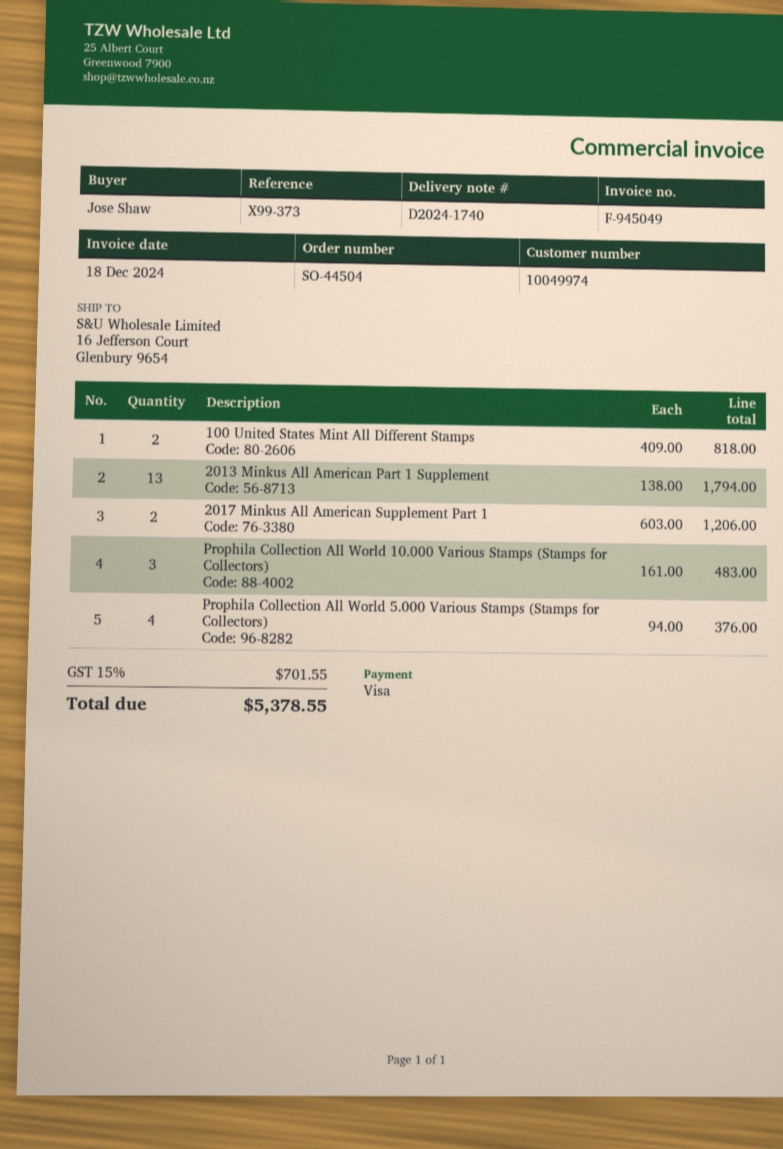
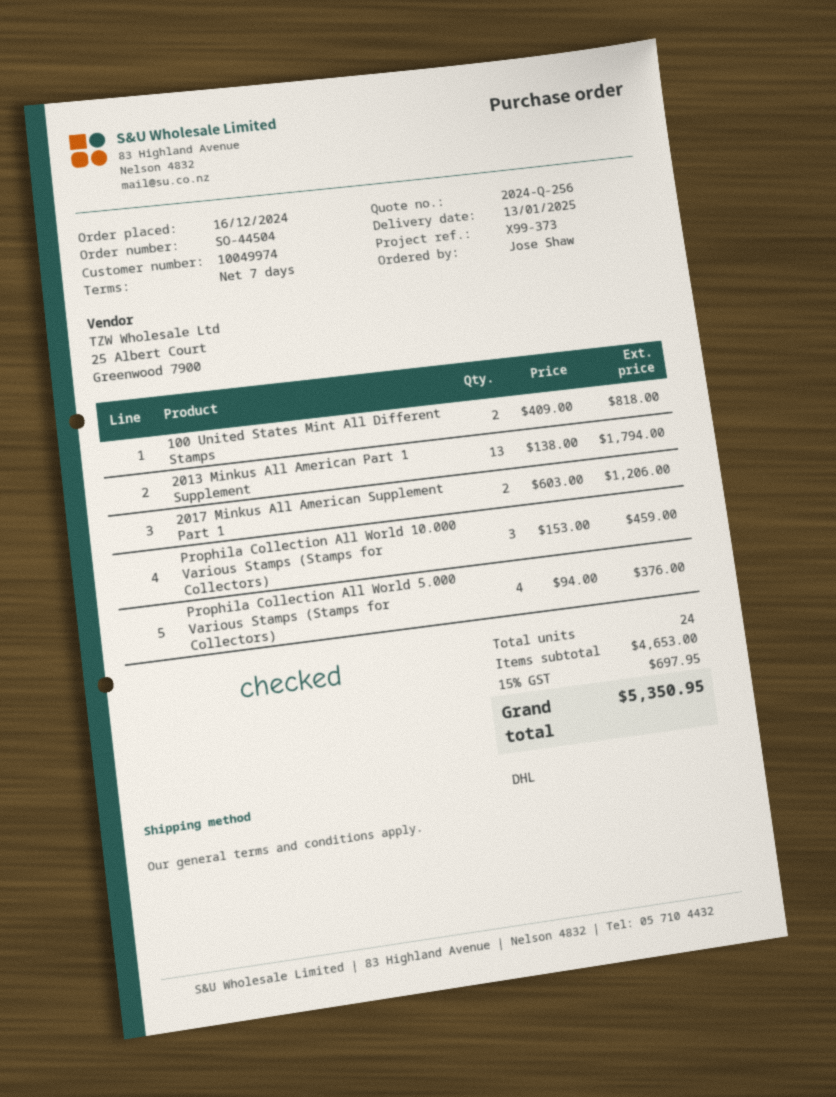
Prophila Collection All World 10.000 Various Stamps (Stamps for Collectors): 3 x 161.00 = 483.00 -> 3 x 153.00 = 459.00
tax: 15% = 701.55 -> 15% = 697.95
total: 5378.55 -> 5350.95

